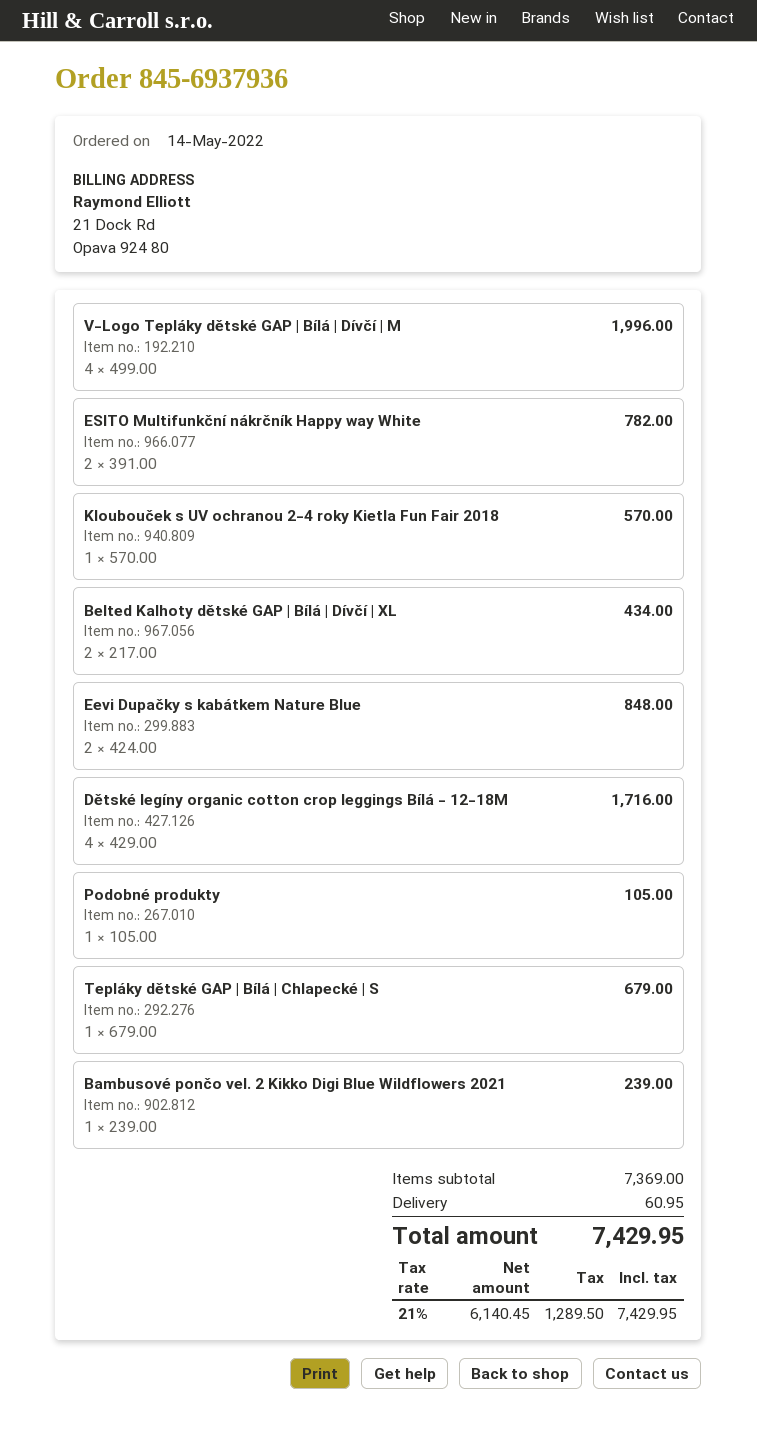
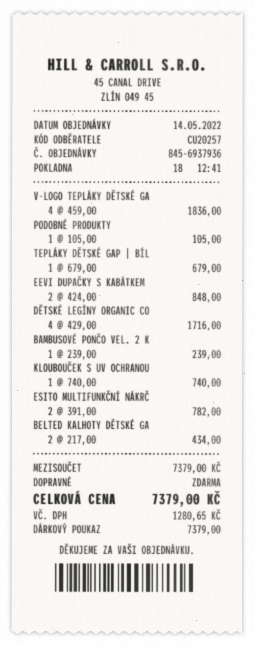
V-Logo Tepláky dětské GAP | Bílá | Dívčí | M: 4 x 499.00 = 1996.00 -> 4 x 459.00 = 1836.00
Kloubouček s UV ochranou 2-4 roky Kietla Fun Fair 2018: 1 x 570.00 = 570.00 -> 1 x 740.00 = 740.00
subtotal: 7369.00 -> 7379.00
shipping: 60.95 -> 0.00
tax: 1289.50 -> 1280.65
total: 7429.95 -> 7379.00

